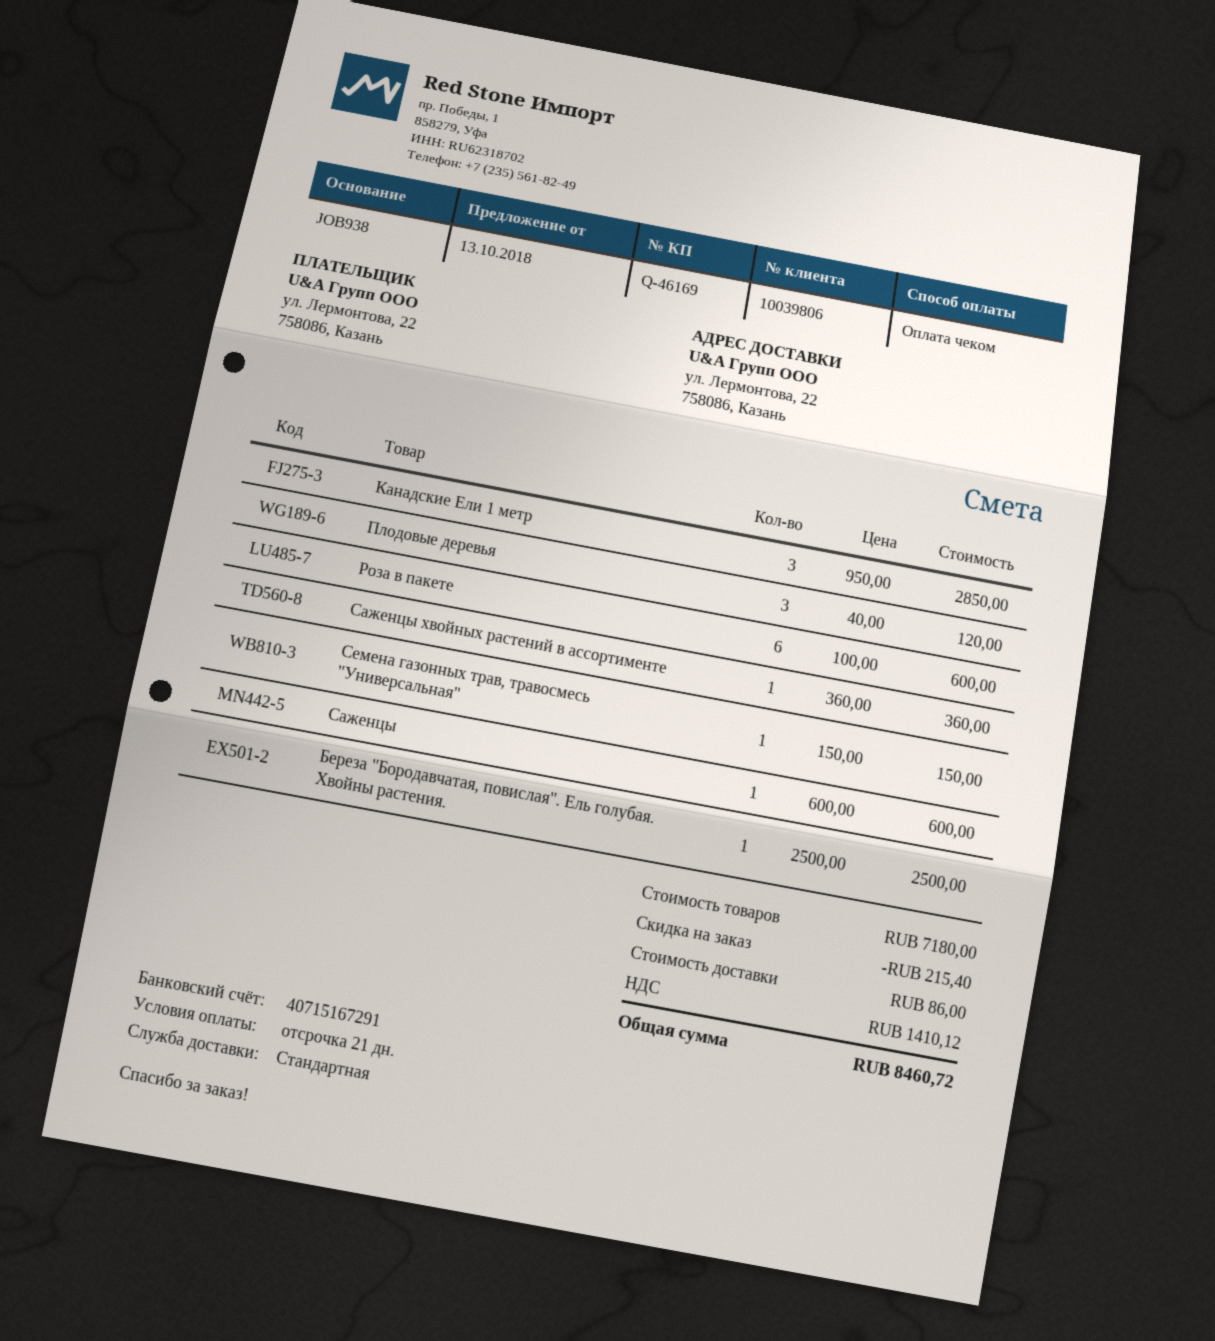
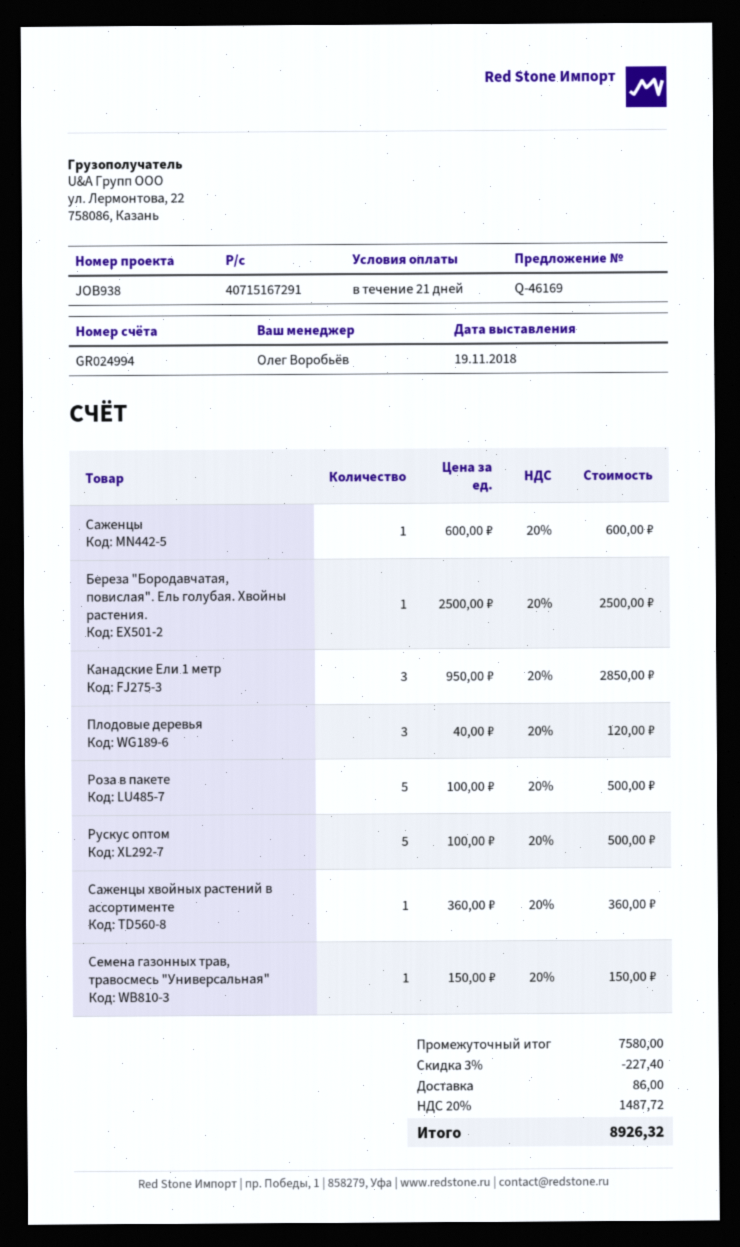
Роза в пакете: 6 x 100.00 = 600.00 -> 5 x 100.00 = 500.00
Рускус оптом: none -> 5 x 100.00 = 500.00
subtotal: 7180.00 -> 7580.00
discount: 215.40 -> 227.40
tax: 1410.12 -> 1487.72
total: 8460.72 -> 8926.32

